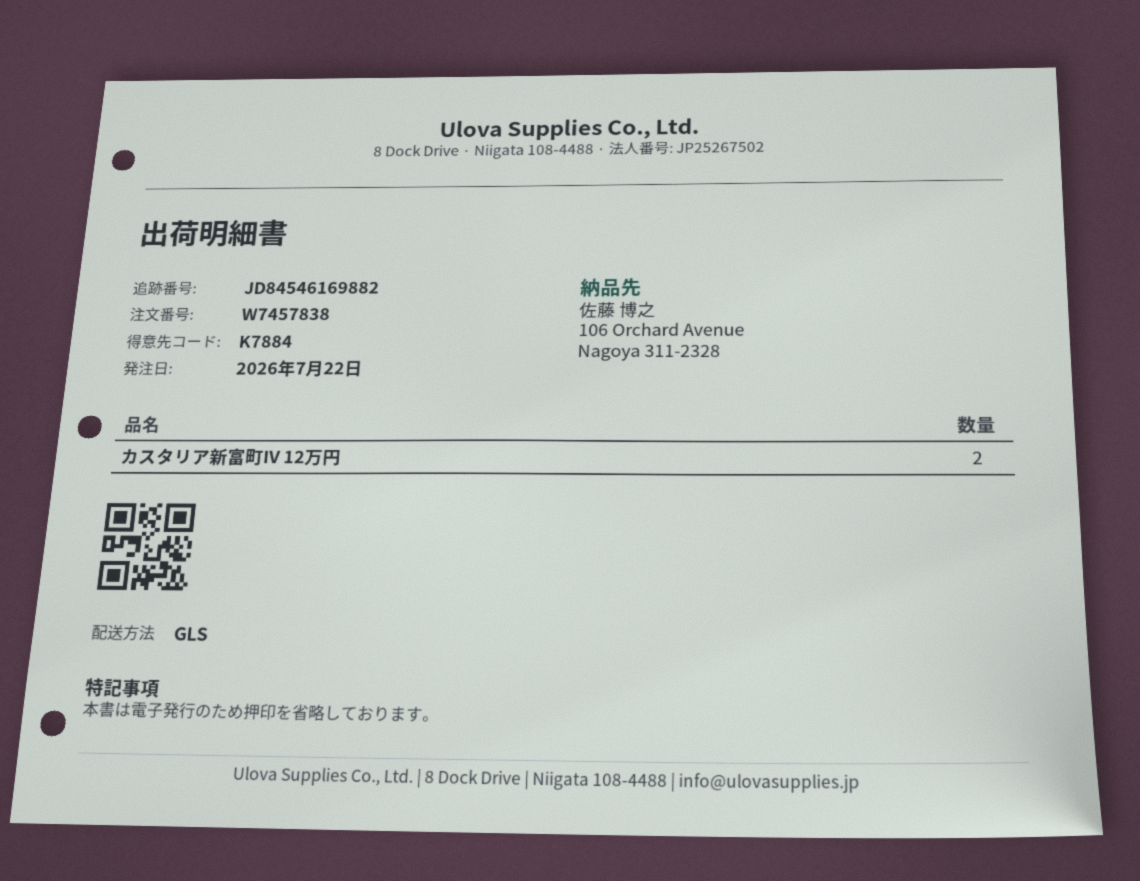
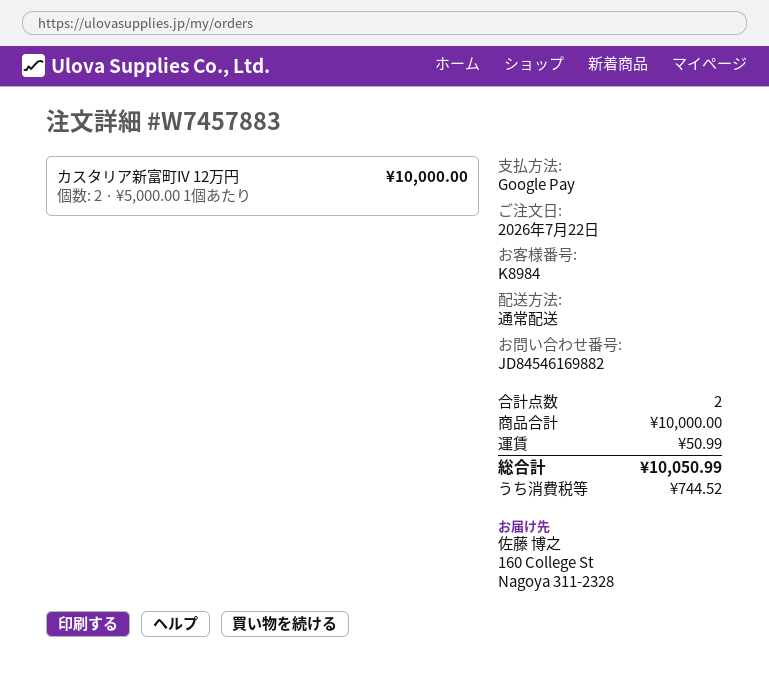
order number: W7457838 -> W7457883
customer number: K7884 -> K8984
shipping method: GLS -> standard
ship to: 106 Orchard Avenue, Nagoya 311-2328 -> 160 College St, Nagoya 311-2328

